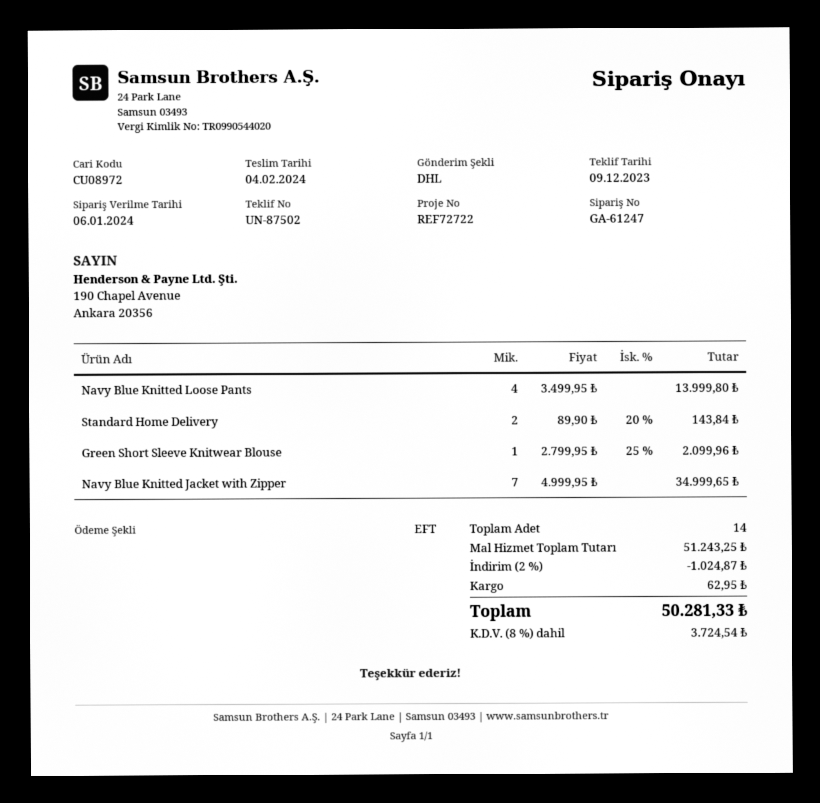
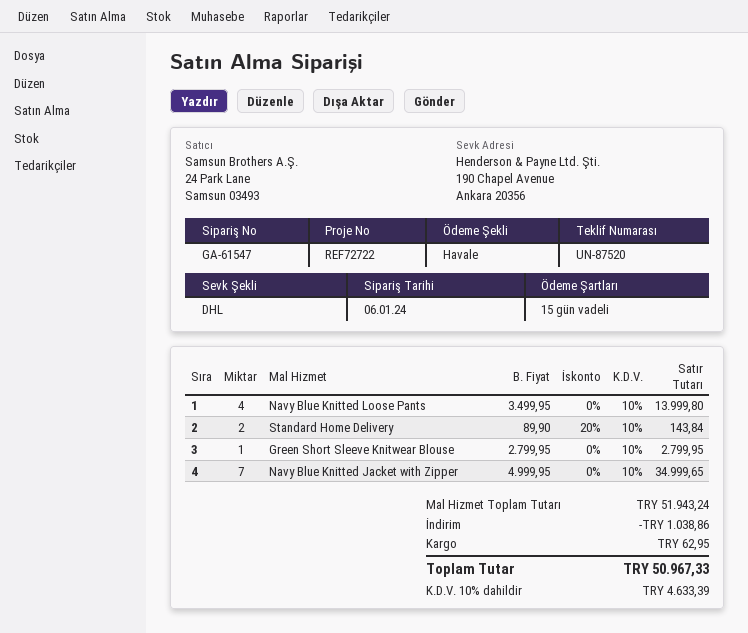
quote number: UN-87502 -> UN-87520
order number: GA-61247 -> GA-61547
Green Short Sleeve Knitwear Blouse: 1 x 2799.95 - 25% = 2099.96 -> 1 x 2799.95 = 2799.95
subtotal: 51243.25 -> 51943.24
discount: 1024.87 -> 1038.86
tax: 8% = 3724.54 -> 10% = 4633.39
total: 50281.33 -> 50967.33

